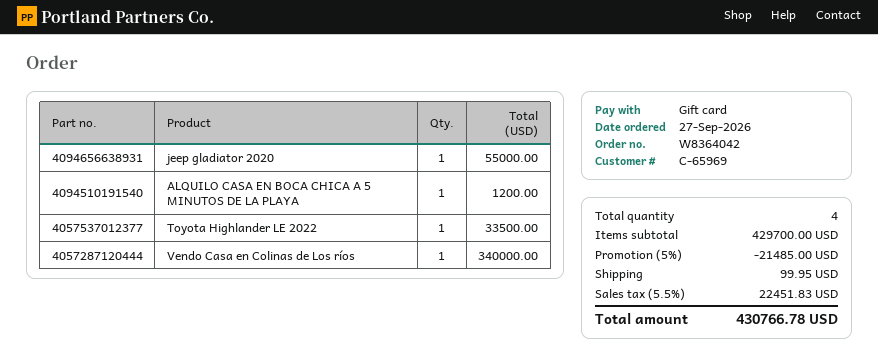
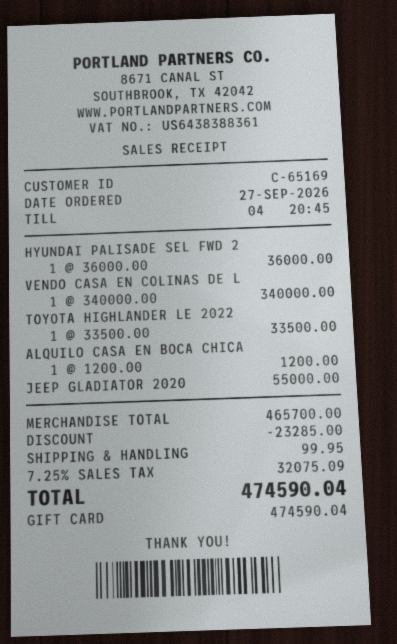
customer number: C-65969 -> C-65169
HYUNDAI PALISADE SEL FWD 2: none -> 1 for 36000.00
subtotal: 429700.00 -> 465700.00
discount: 21485.00 -> 23285.00
tax: 5.5% = 22451.83 -> 7.25% = 32075.09
total: 430766.78 -> 474590.04

